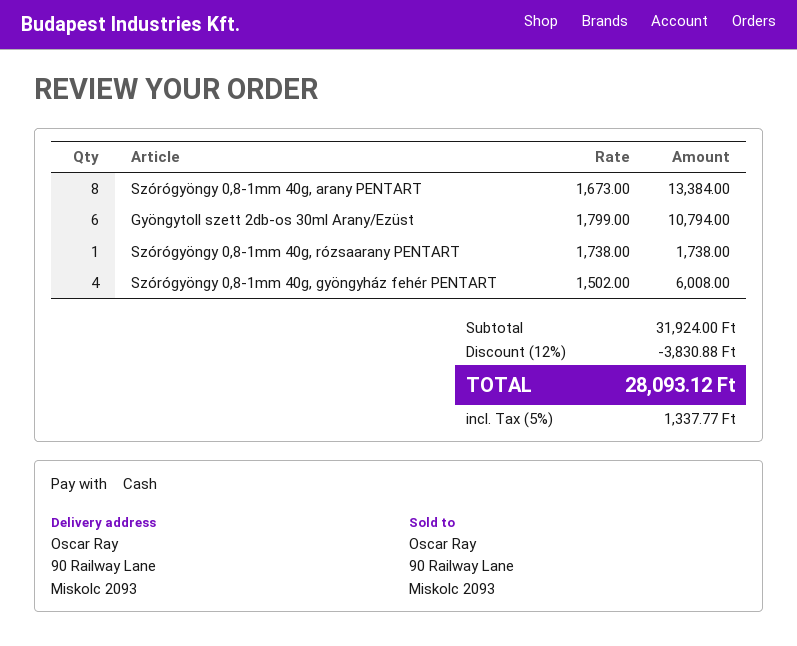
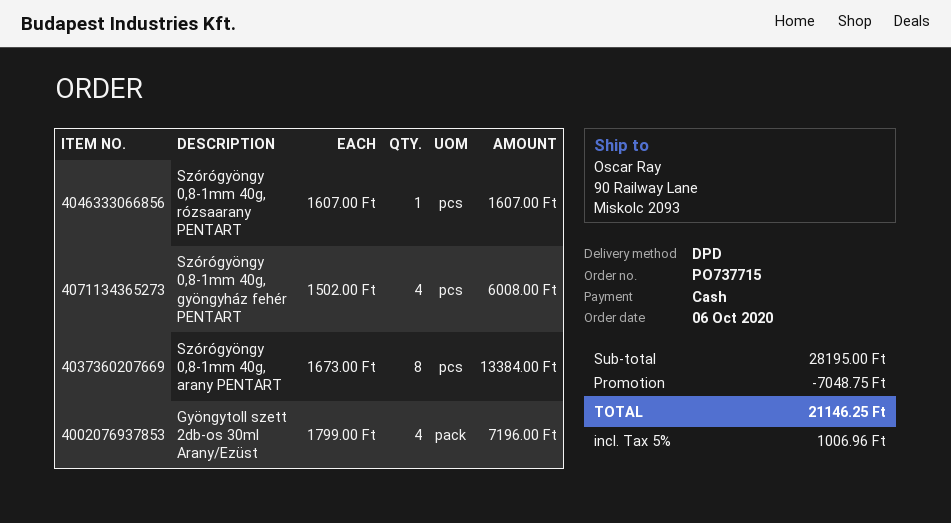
Gyöngytoll szett 2db-os 30ml Arany/Ezüst: 6 x 1799.00 = 10794.00 -> 4 x 1799.00 = 7196.00
Szórógyöngy 0,8-1mm 40g, rózsaarany PENTART: 1 x 1738.00 = 1738.00 -> 1 x 1607.00 = 1607.00
subtotal: 31924.00 -> 28195.00
discount: 3830.88 -> 7048.75
tax: 5% = 1337.77 -> 5% = 1006.96
total: 28093.12 -> 21146.25

